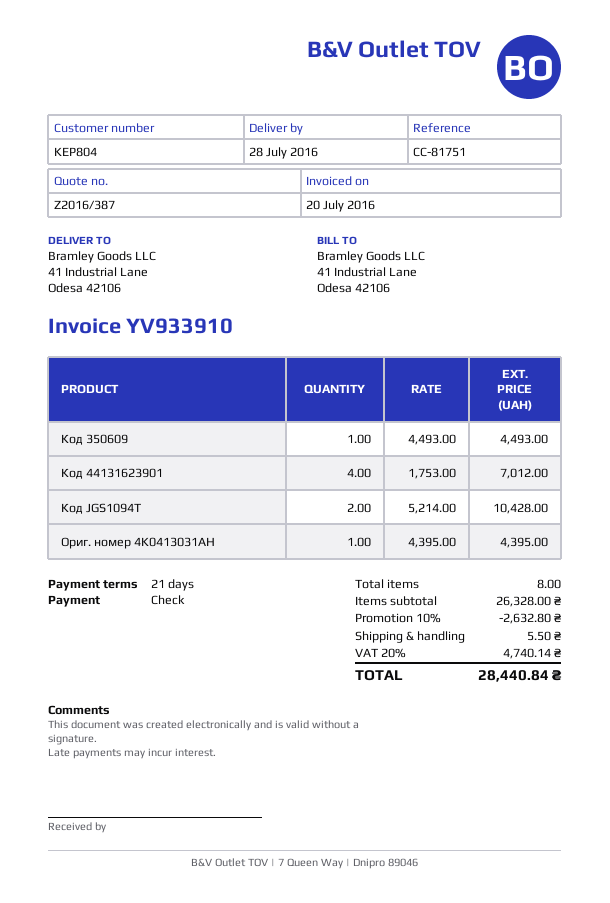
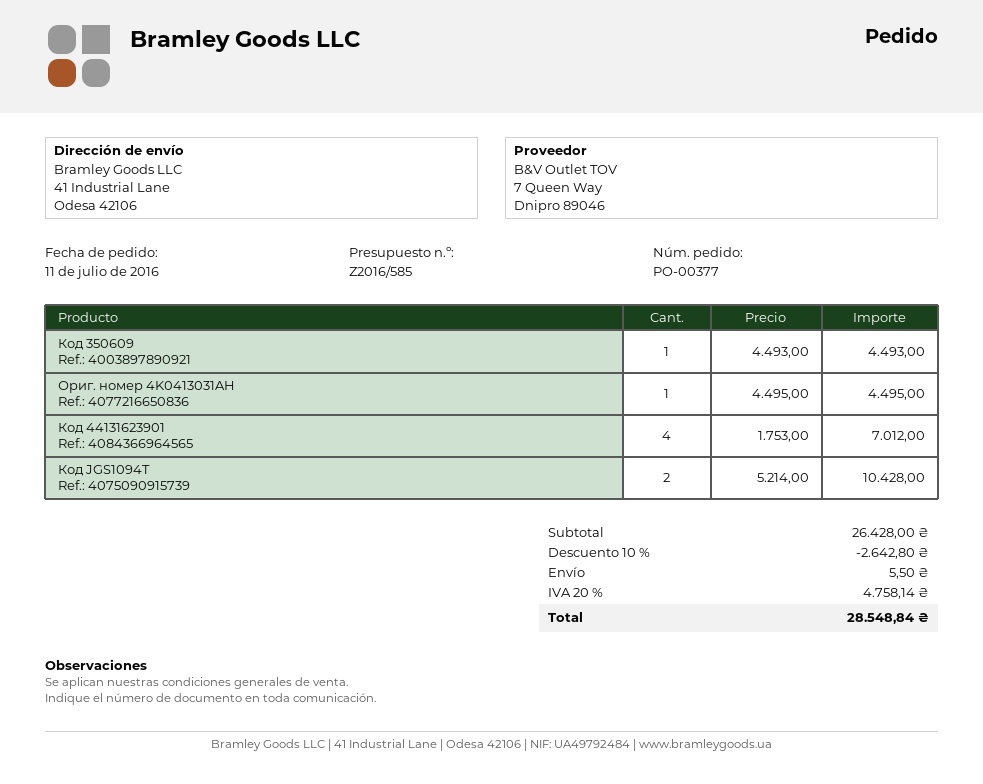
quote number: Z2016/387 -> Z2016/585
Ориг. номер 4K0413031AH: 1 x 4395.00 = 4395.00 -> 1 x 4495.00 = 4495.00
subtotal: 26328.00 -> 26428.00
discount: 10% = 2632.80 -> 10% = 2642.80
tax: 20% = 4740.14 -> 20% = 4758.14
total: 28440.84 -> 28548.84

